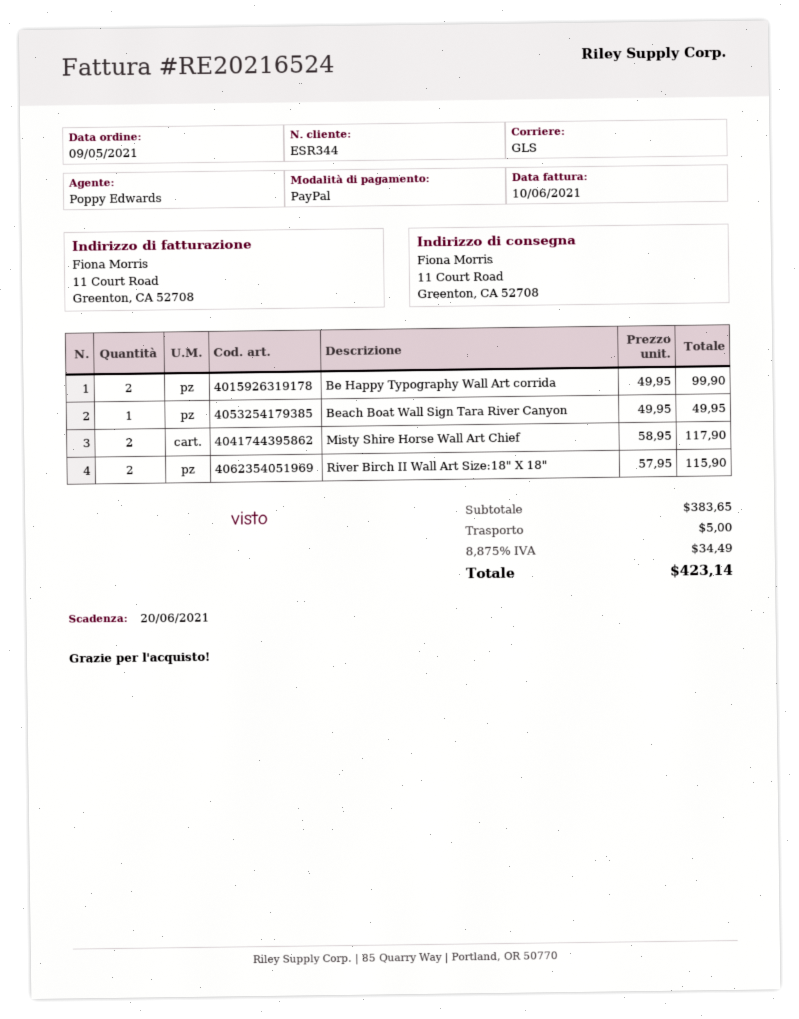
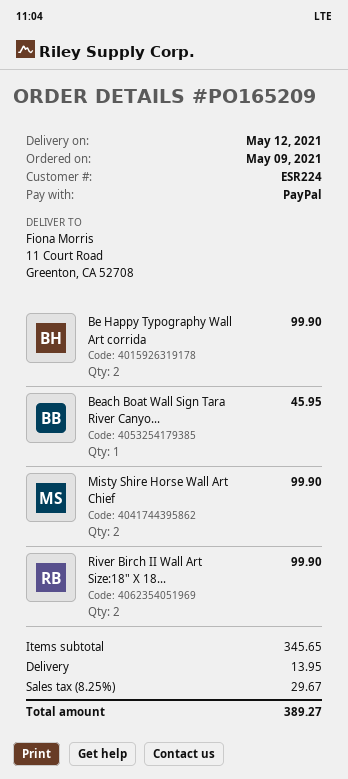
customer number: ESR344 -> ESR224
Beach Boat Wall Sign Tara River Canyon: 1 for 49.95 -> 1 for 45.95
Misty Shire Horse Wall Art Chief: 2 for 117.90 -> 2 for 99.90
River Birch II Wall Art Size:18" X 18": 2 for 115.90 -> 2 for 99.90
subtotal: 383.65 -> 345.65
shipping: 5.00 -> 13.95
tax: 8.875% = 34.49 -> 8.25% = 29.67
total: 423.14 -> 389.27

